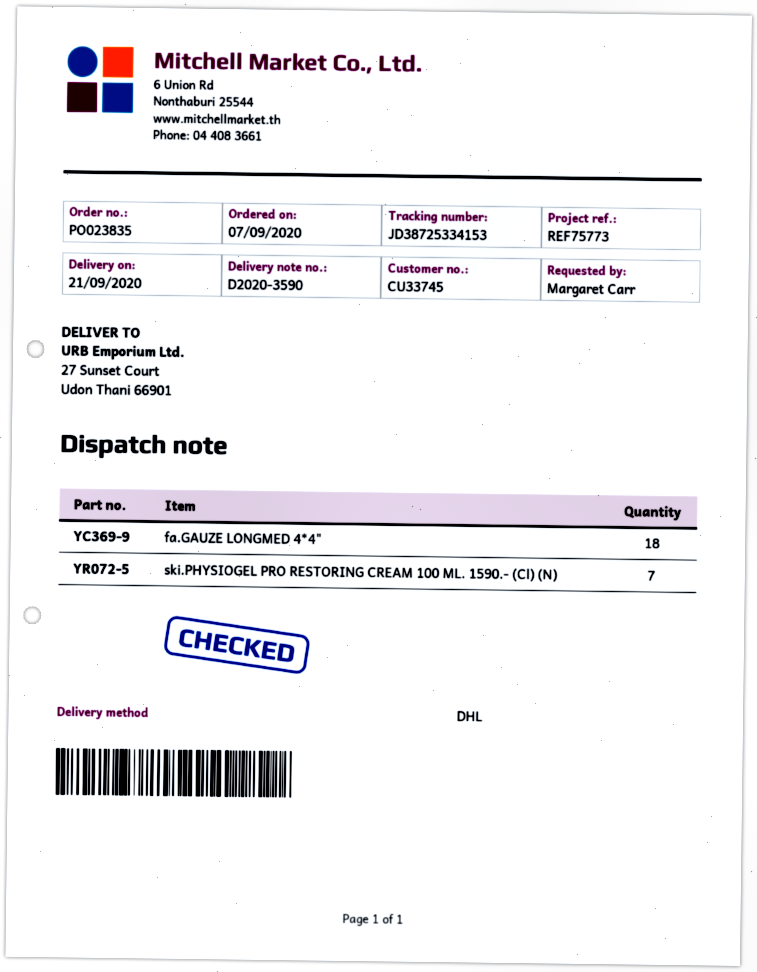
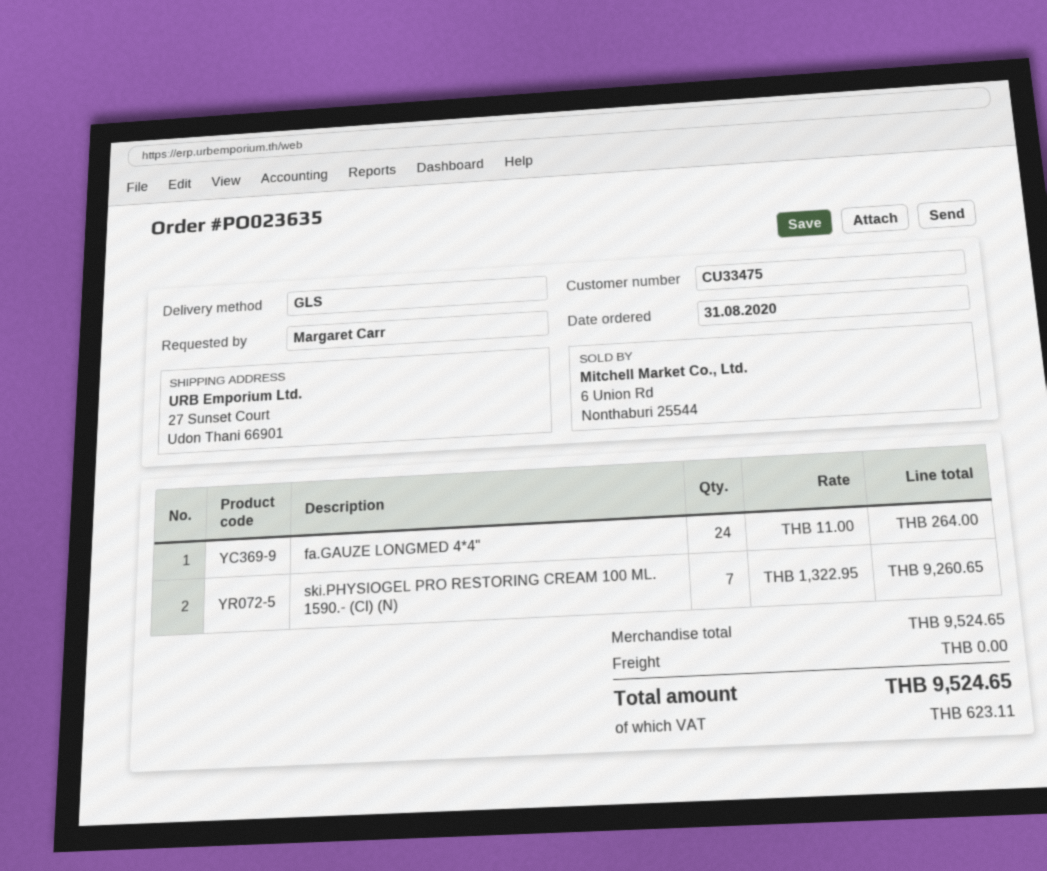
order number: PO023835 -> PO023635
order date: 2020-09-07 -> 2020-08-31
customer number: CU33745 -> CU33475
shipping method: DHL -> GLS
fa.GAUZE LONGMED 4*4": 18 -> 24

